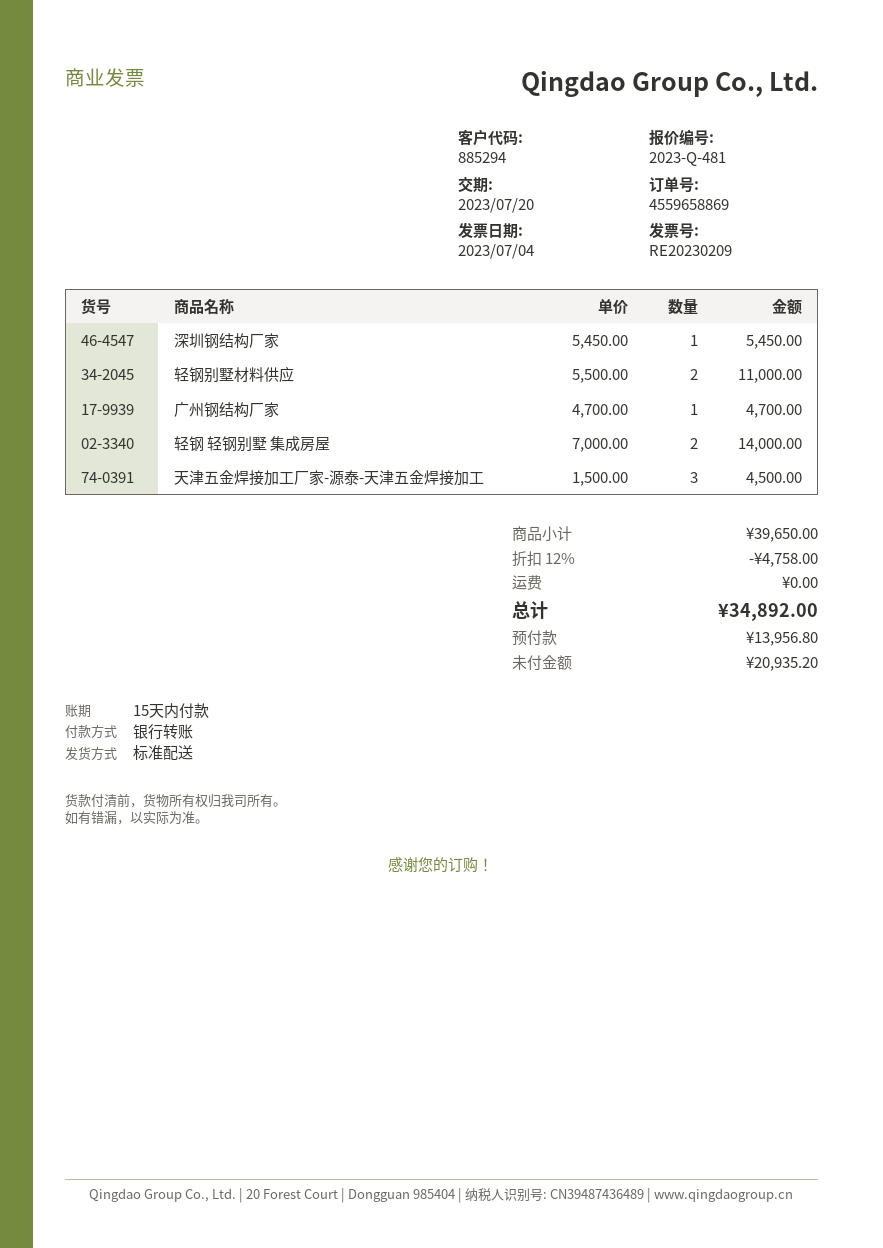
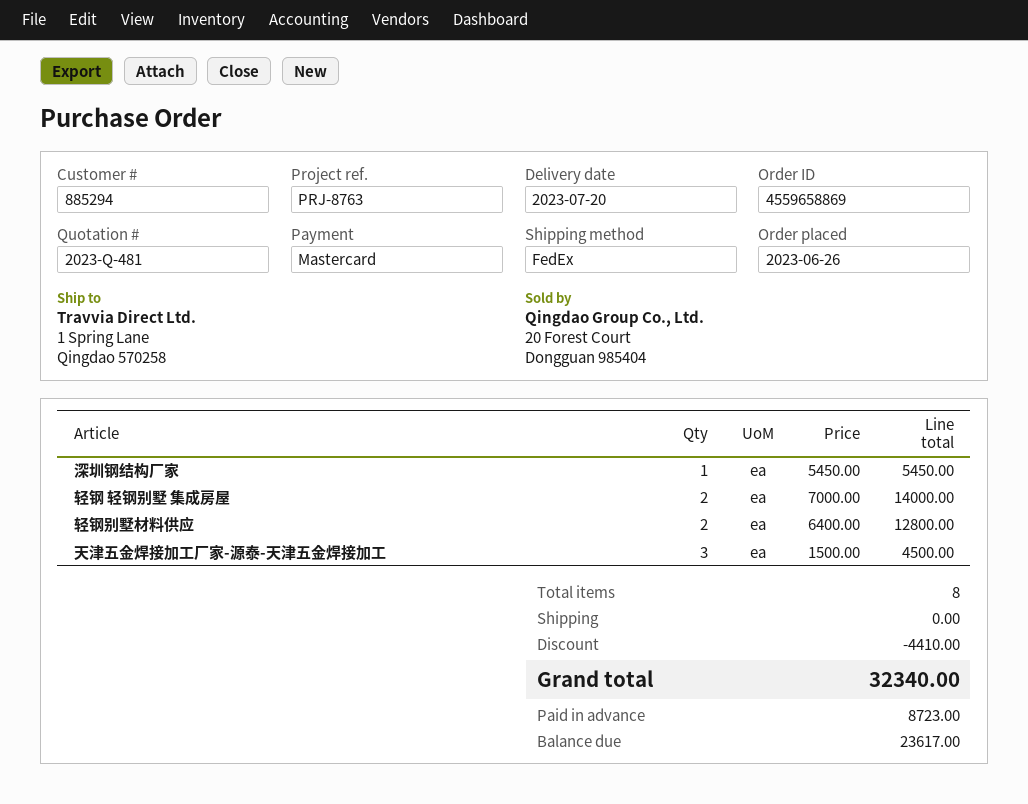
payment method: bank transfer -> Mastercard
shipping method: standard -> FedEx
轻钢别墅材料供应: 2 x 5500.00 = 11000.00 -> 2 x 6400.00 = 12800.00
广州钢结构厂家: 1 x 4700.00 = 4700.00 -> none
discount: 4758.00 -> 4410.00
total: 34892.00 -> 32340.00
deposit: 13956.80 -> 8723.00
balance: 20935.20 -> 23617.00

